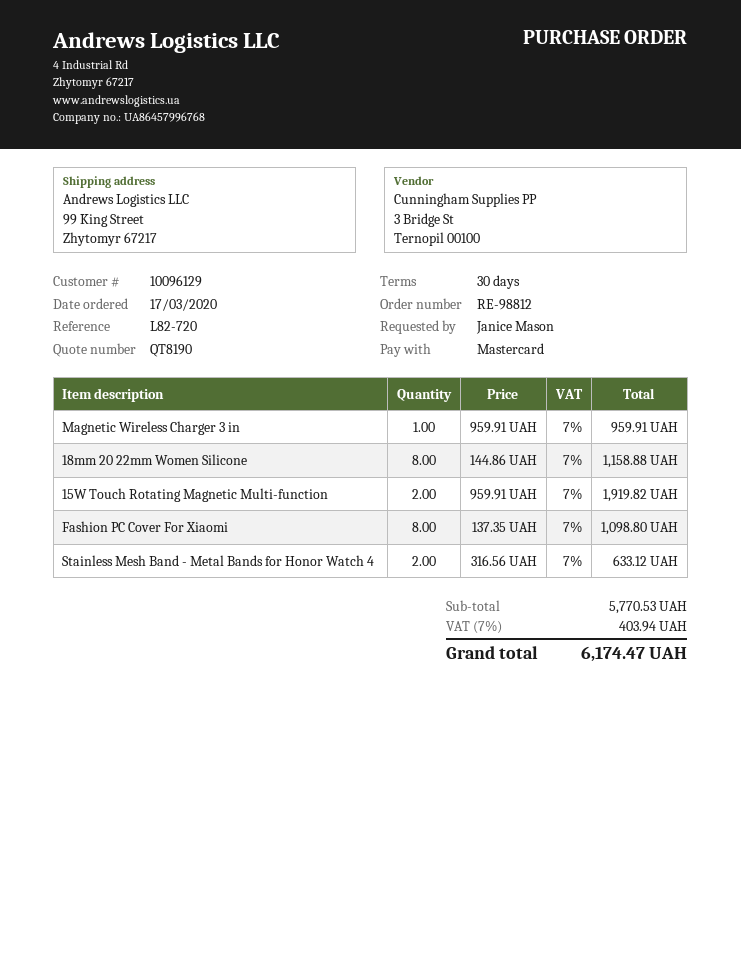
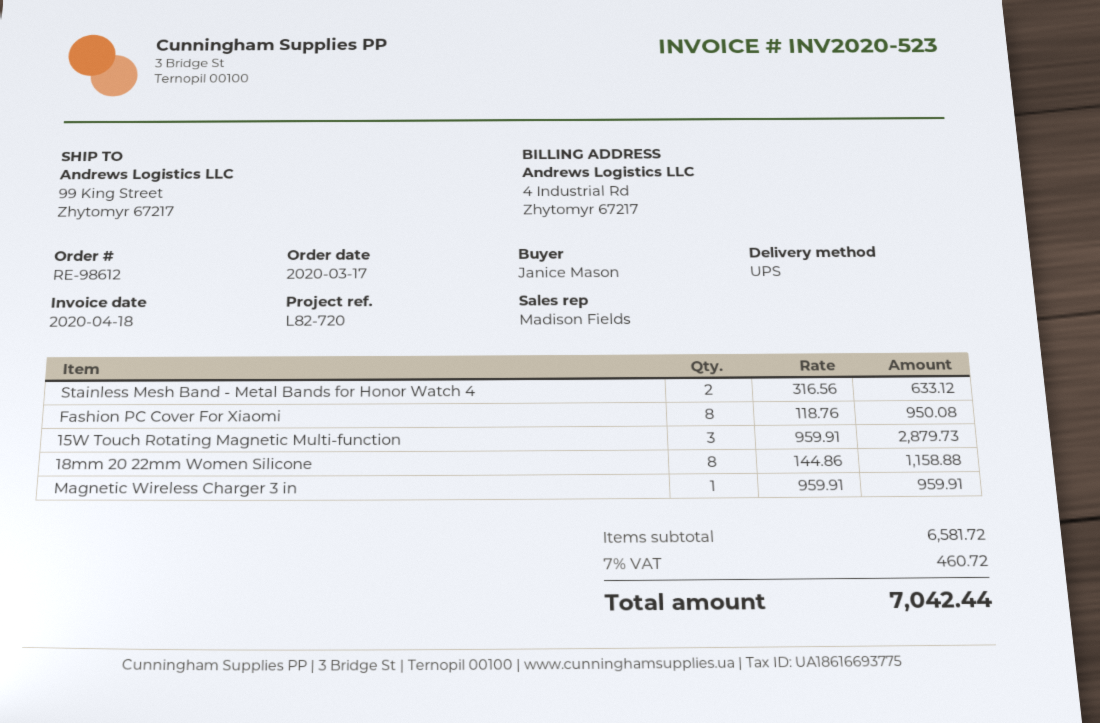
order number: RE-98812 -> RE-98612
15W Touch Rotating Magnetic Multi-function: 2 x 959.91 = 1919.82 -> 3 x 959.91 = 2879.73
Fashion PC Cover For Xiaomi: 8 x 137.35 = 1098.80 -> 8 x 118.76 = 950.08
subtotal: 5770.53 -> 6581.72
tax: 7% = 403.94 -> 7% = 460.72
total: 6174.47 -> 7042.44

